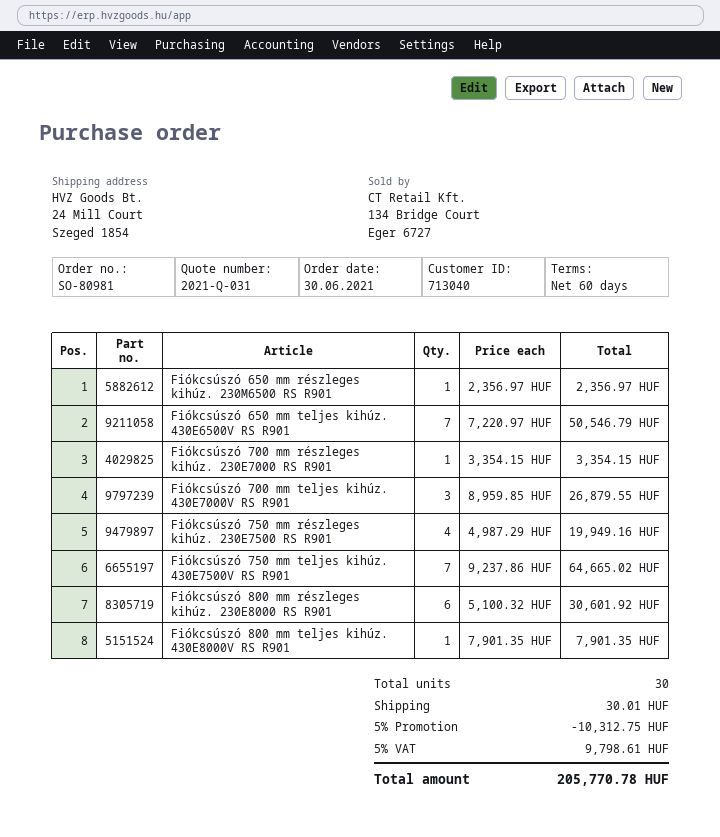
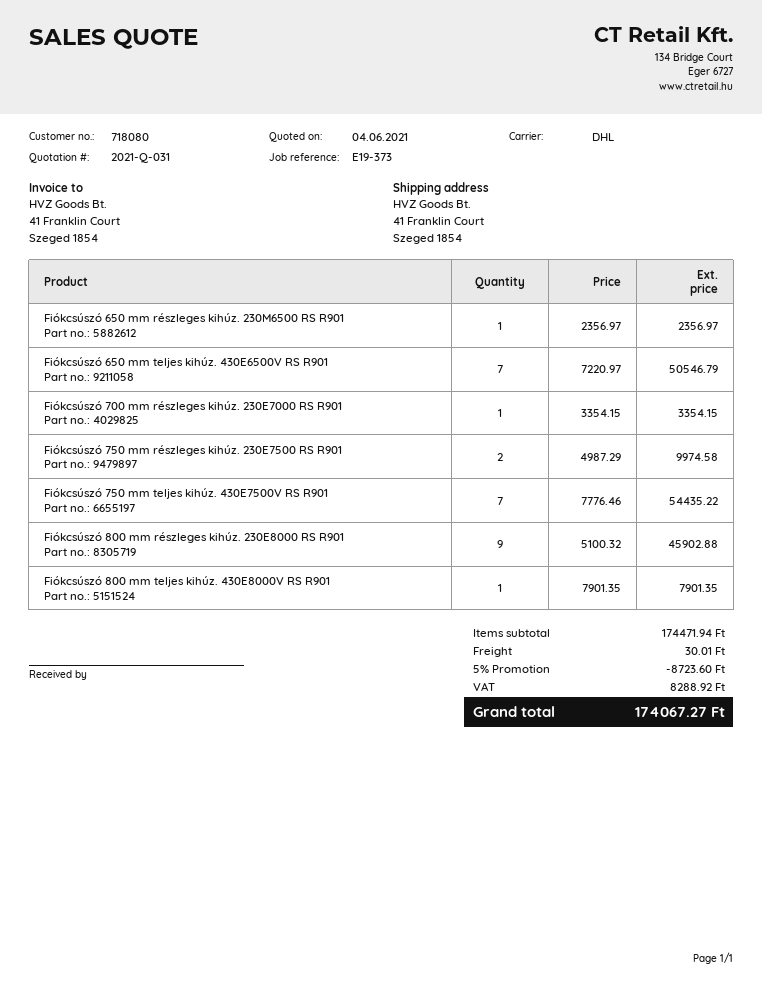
customer number: 713040 -> 718080
ship to: 24 Mill Court, Szeged 1854 -> 41 Franklin Court, Szeged 1854
Fiókcsúszó 700 mm teljes kihúz. 430E7000V RS R901: 3 x 8959.85 = 26879.55 -> none
Fiókcsúszó 750 mm részleges kihúz. 230E7500 RS R901: 4 x 4987.29 = 19949.16 -> 2 x 4987.29 = 9974.58
Fiókcsúszó 750 mm teljes kihúz. 430E7500V RS R901: 7 x 9237.86 = 64665.02 -> 7 x 7776.46 = 54435.22
Fiókcsúszó 800 mm részleges kihúz. 230E8000 RS R901: 6 x 5100.32 = 30601.92 -> 9 x 5100.32 = 45902.88
discount: 5% = 10312.75 -> 5% = 8723.60
tax: 9798.61 -> 8288.92
total: 205770.78 -> 174067.27

